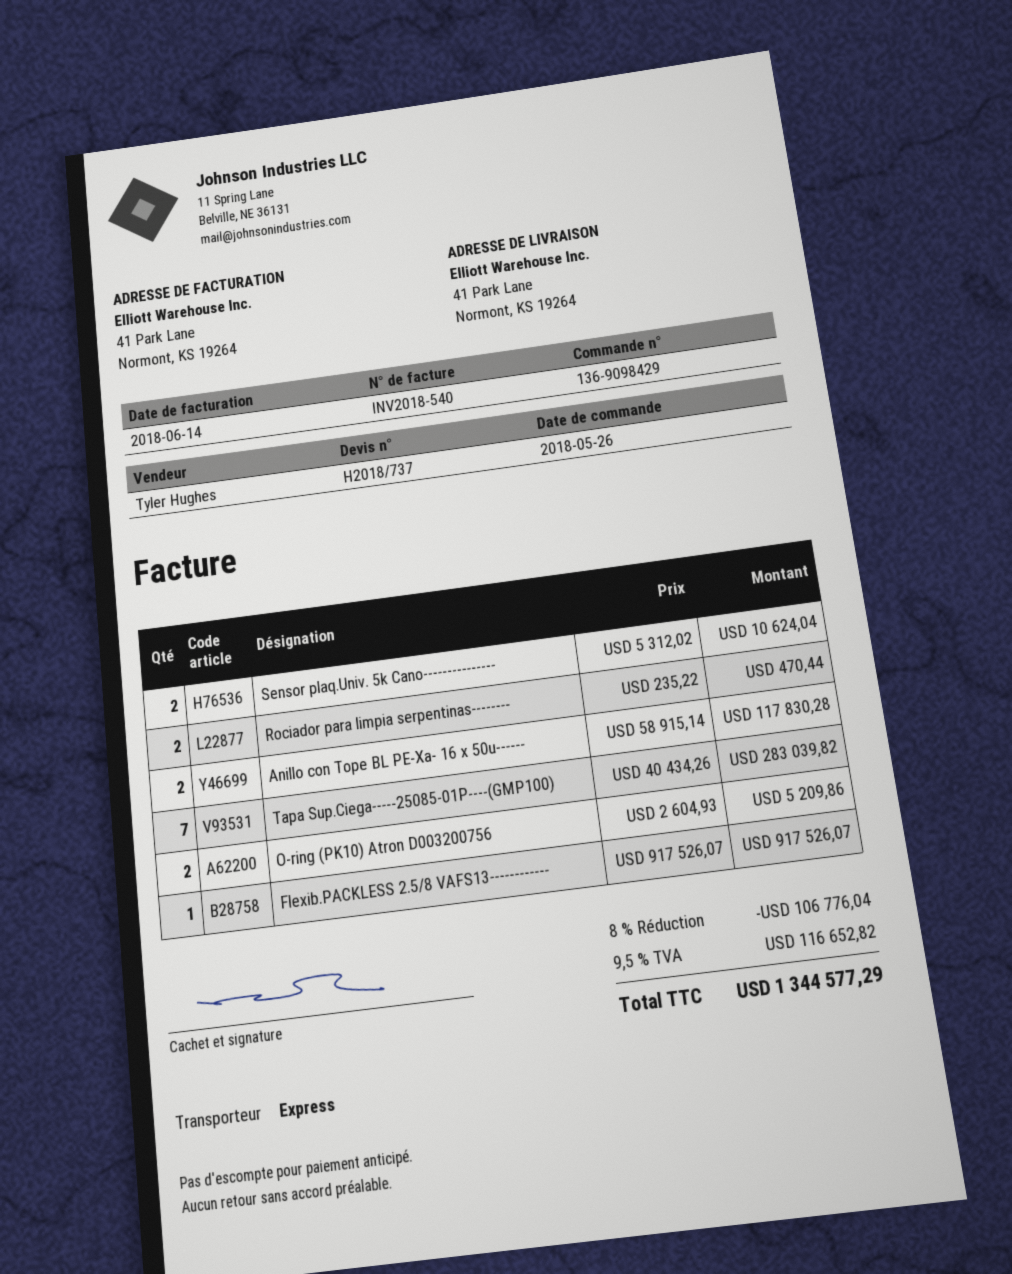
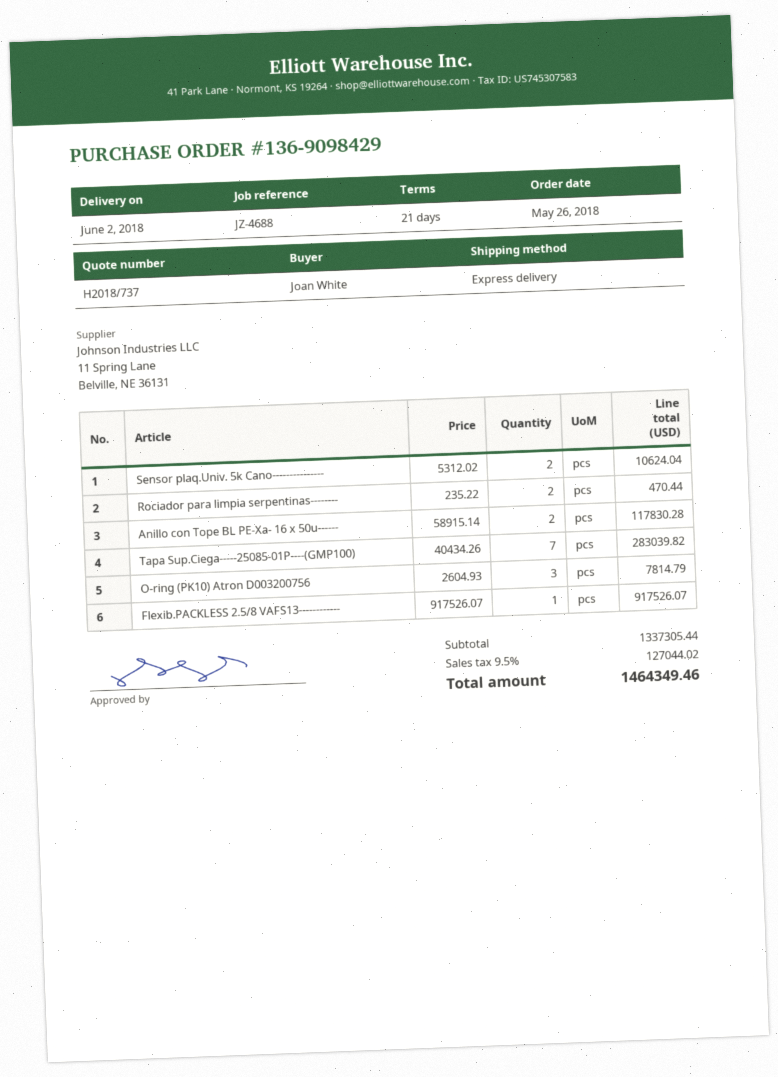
O-ring (PK10) Atron D003200756: 2 x 2604.93 = 5209.86 -> 3 x 2604.93 = 7814.79
discount: 8% = 106776.04 -> none
tax: 9.5% = 116652.82 -> 9.5% = 127044.02
total: 1344577.29 -> 1464349.46

